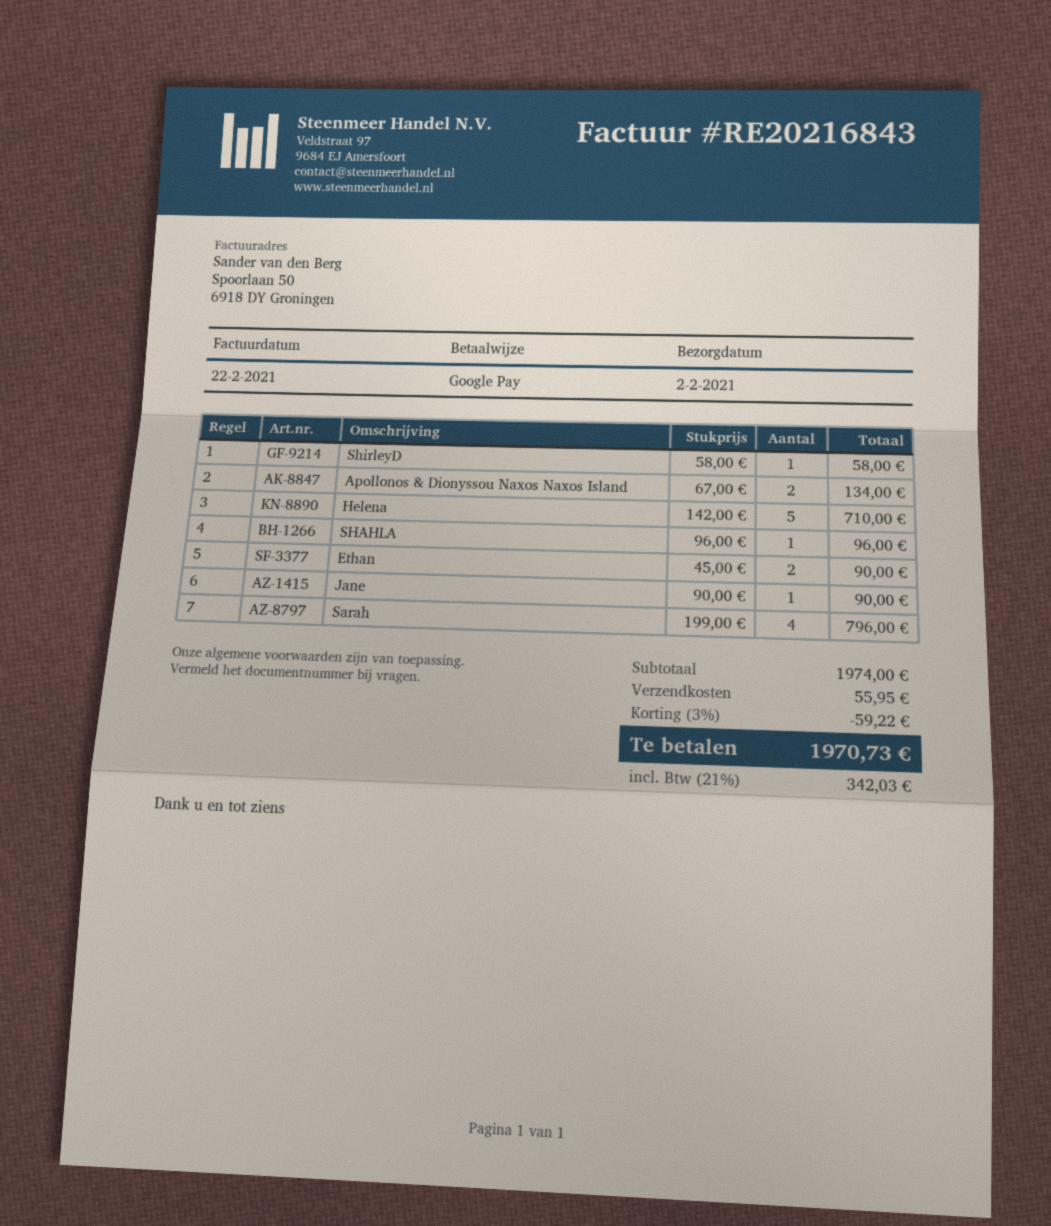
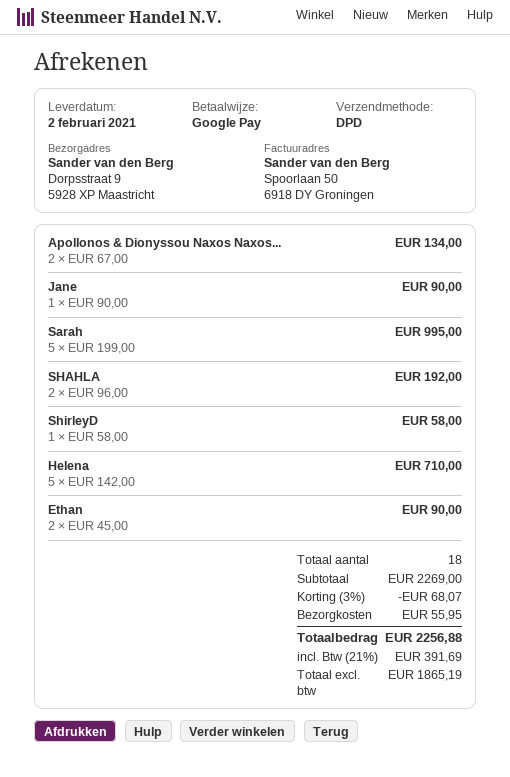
SHAHLA: 1 x 96.00 = 96.00 -> 2 x 96.00 = 192.00
Sarah: 4 x 199.00 = 796.00 -> 5 x 199.00 = 995.00
subtotal: 1974.00 -> 2269.00
discount: 3% = 59.22 -> 3% = 68.07
tax: 21% = 342.03 -> 21% = 391.69
total: 1970.73 -> 2256.88

